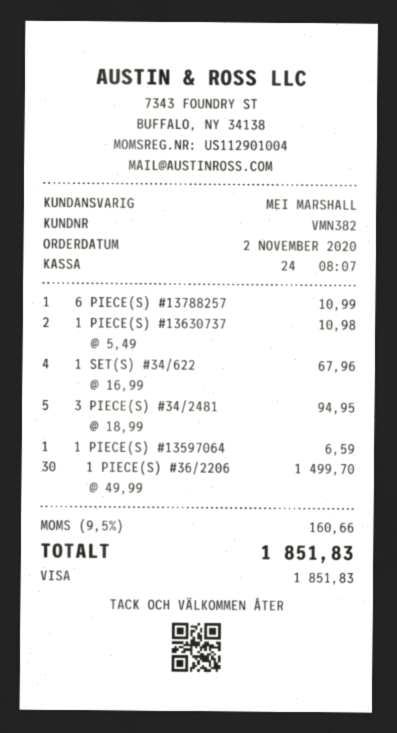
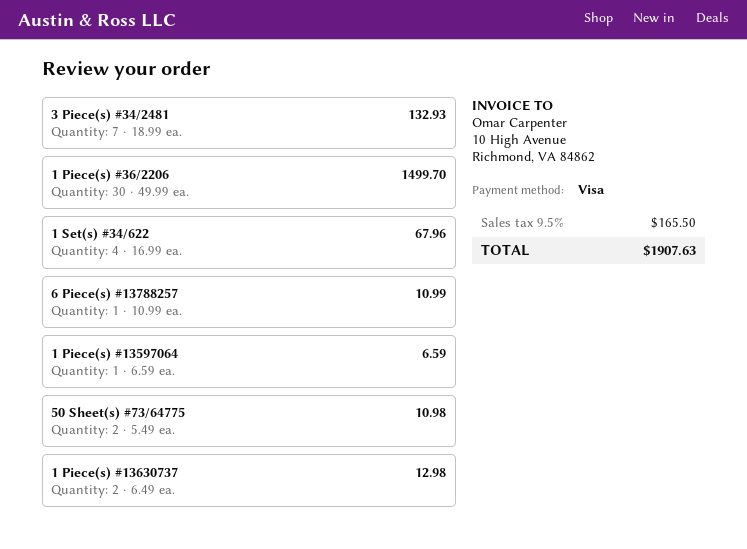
1 PIECE(S) #13630737: 2 x 5.49 = 10.98 -> 2 x 6.49 = 12.98
3 PIECE(S) #34/2481: 5 x 18.99 = 94.95 -> 7 x 18.99 = 132.93
50 Sheet(s) #73/64775: none -> 2 x 5.49 = 10.98
tax: 9.5% = 160.66 -> 9.5% = 165.50
total: 1851.83 -> 1907.63

